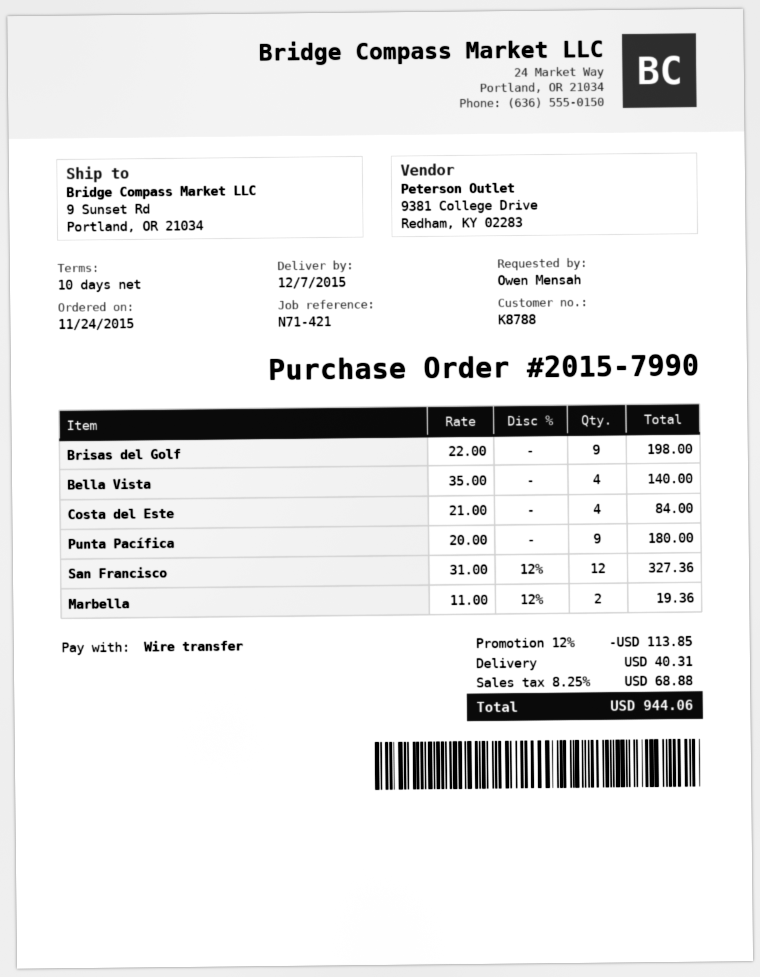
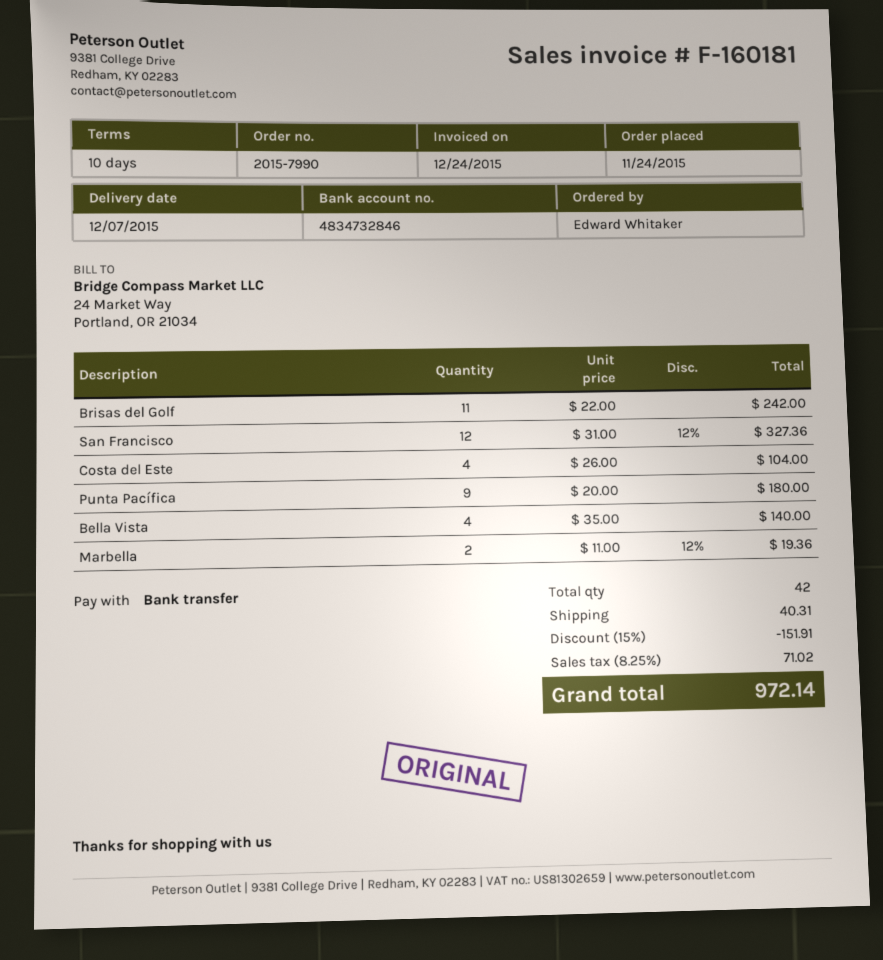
ordered by: Owen Mensah -> Edward Whitaker
Brisas del Golf: 9 x 22.00 = 198.00 -> 11 x 22.00 = 242.00
Costa del Este: 4 x 21.00 = 84.00 -> 4 x 26.00 = 104.00
discount: 12% = 113.85 -> 15% = 151.91
tax: 8.25% = 68.88 -> 8.25% = 71.02
total: 944.06 -> 972.14

